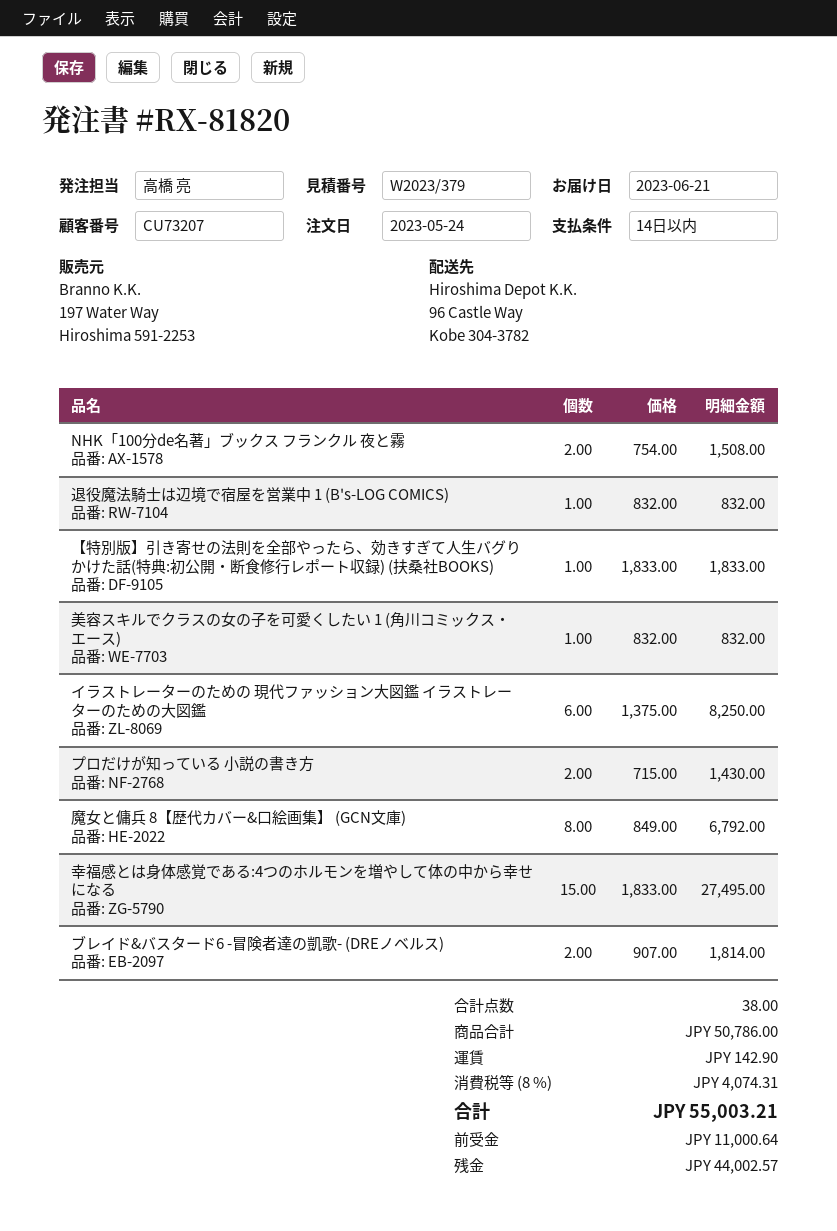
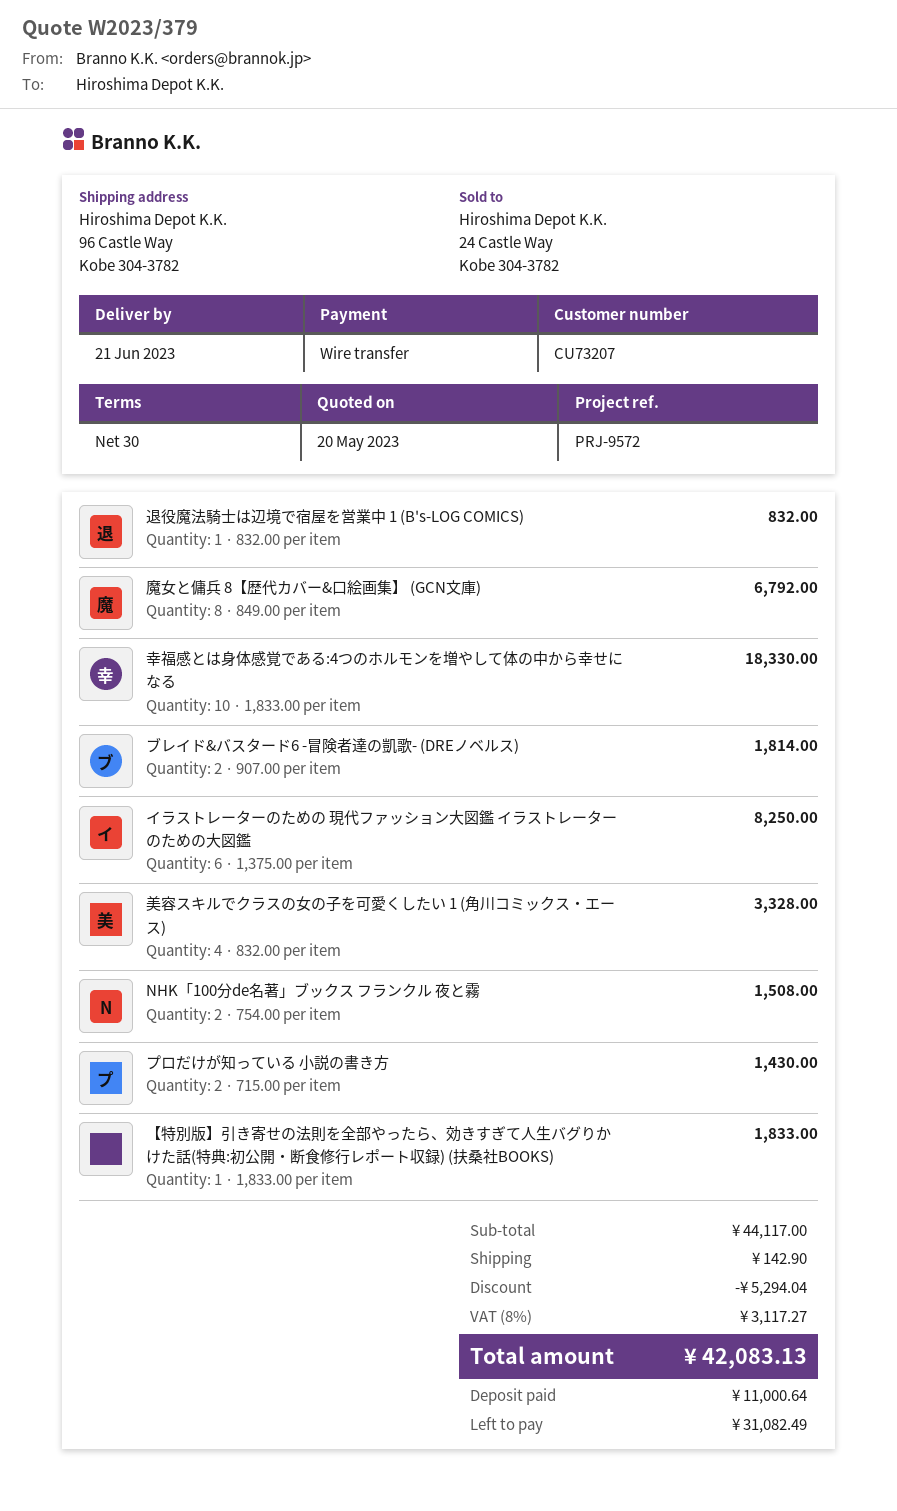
payment terms: 14 days -> 30 days
美容スキルでクラスの女の子を可愛くしたい 1 (角川コミックス・エース): 1 x 832.00 = 832.00 -> 4 x 832.00 = 3328.00
幸福感とは身体感覚である:4つのホルモンを増やして体の中から幸せになる: 15 x 1833.00 = 27495.00 -> 10 x 1833.00 = 18330.00
subtotal: 50786.00 -> 44117.00
discount: none -> 5294.04
tax: 8% = 4074.31 -> 8% = 3117.27
total: 55003.21 -> 42083.13
balance: 44002.57 -> 31082.49

